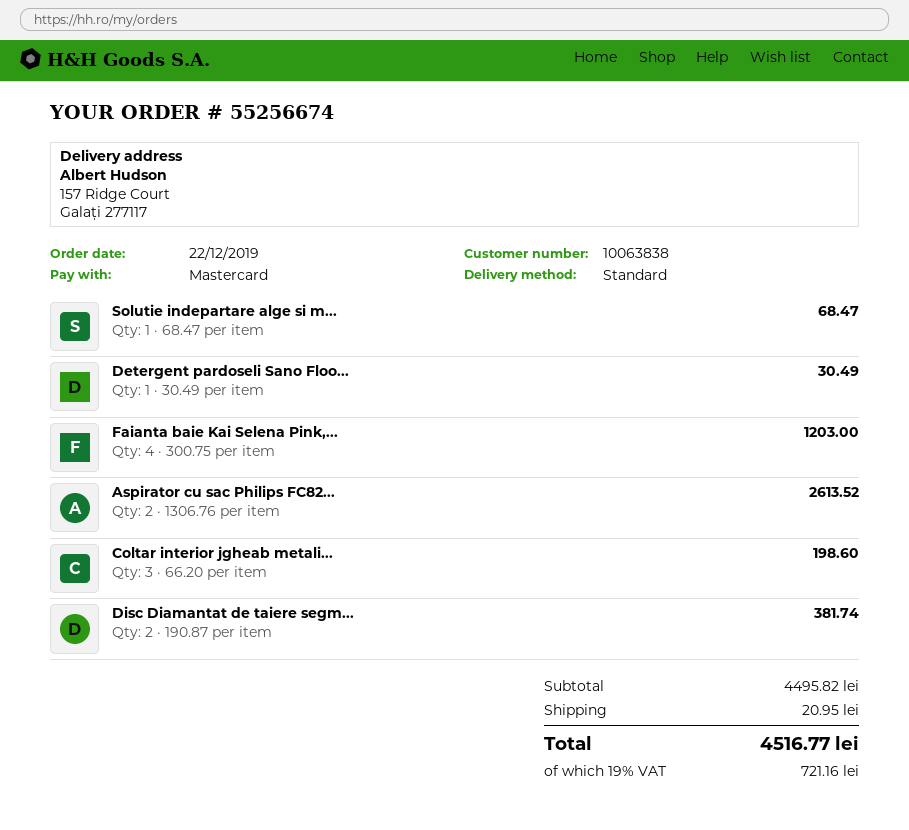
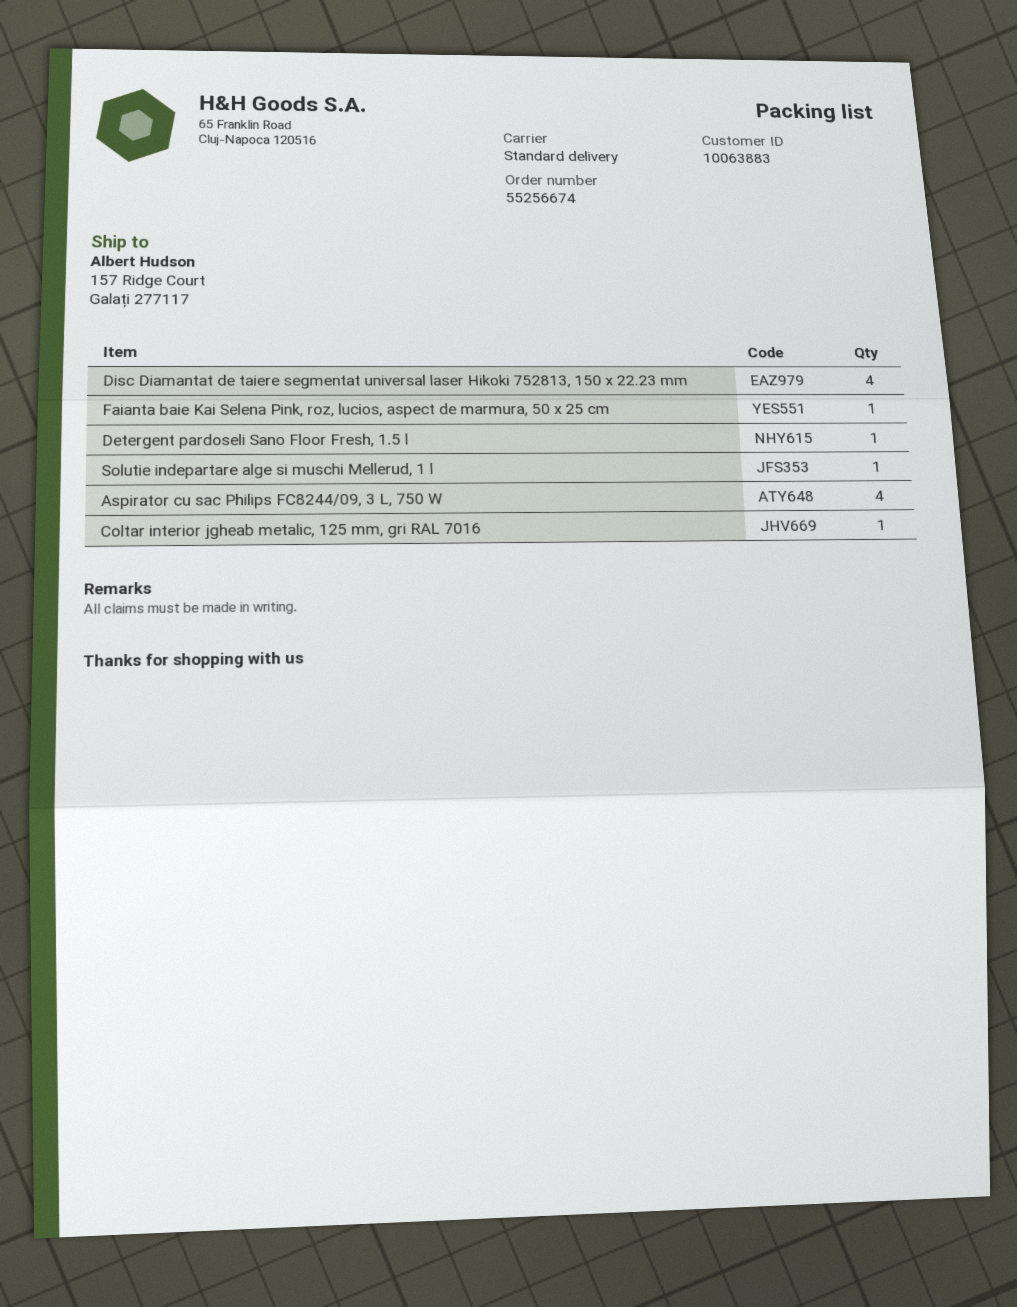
customer number: 10063838 -> 10063883
Faianta baie Kai Selena Pink,...: 4 -> 1
Aspirator cu sac Philips FC82...: 2 -> 4
Coltar interior jgheab metali...: 3 -> 1
Disc Diamantat de taiere segm...: 2 -> 4

